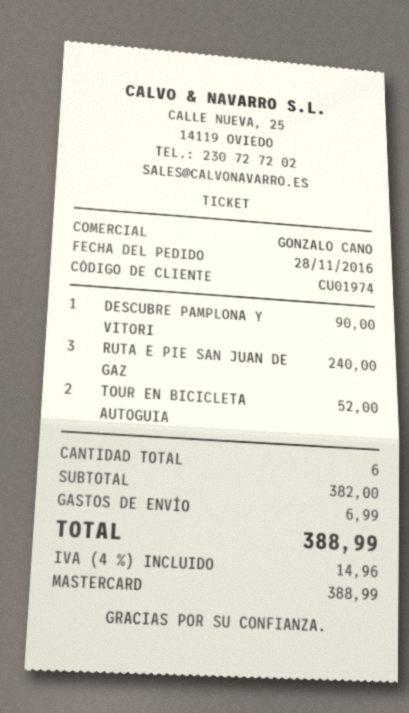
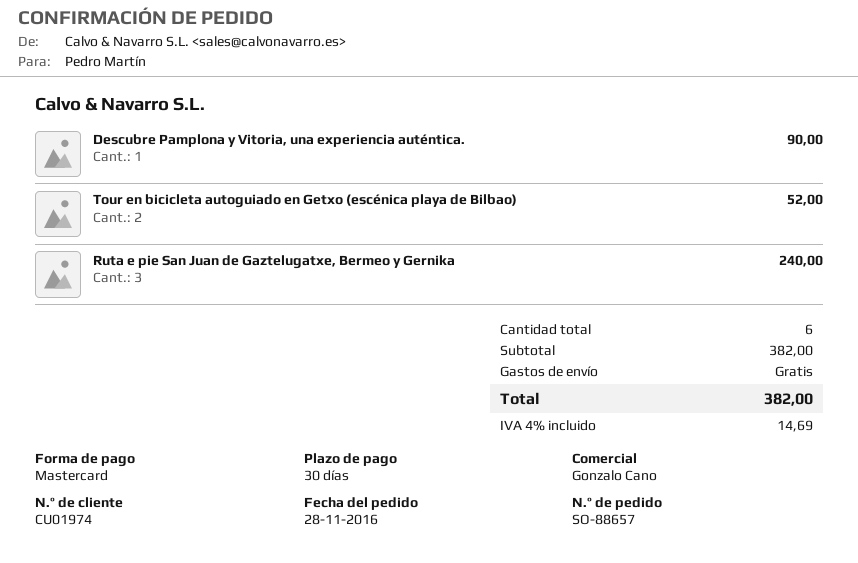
shipping: 6.99 -> 0.00
tax: 4% = 14.96 -> 4% = 14.69
total: 388.99 -> 382.00

